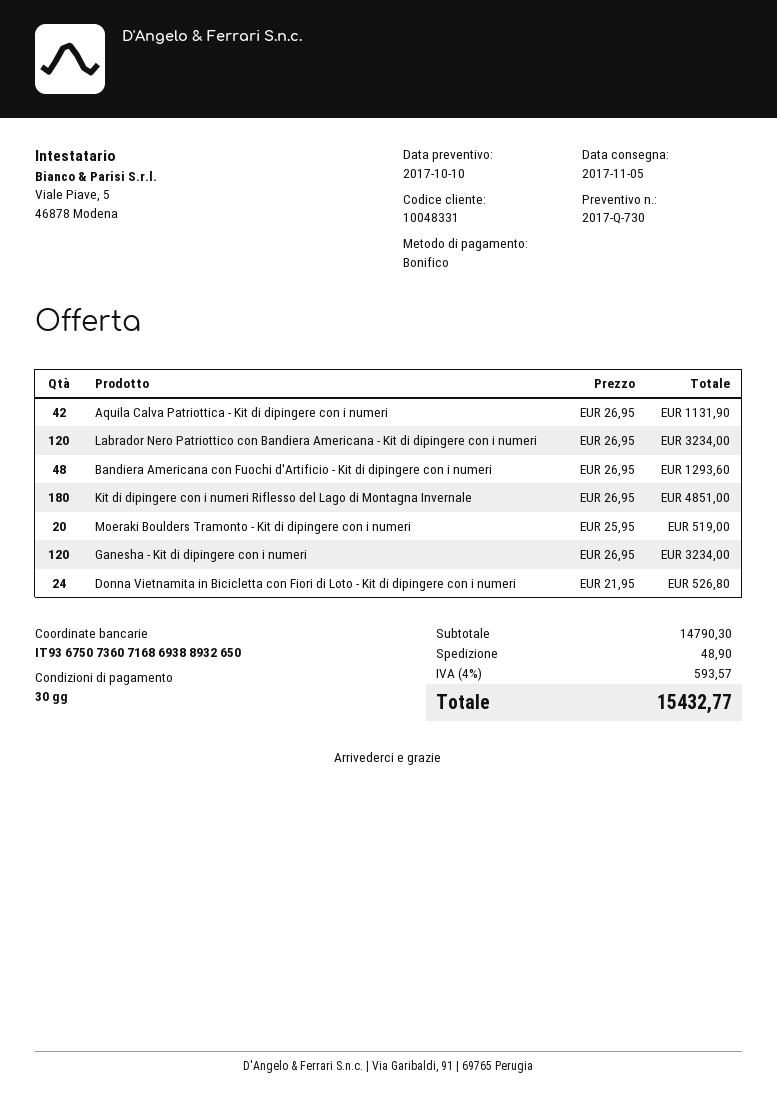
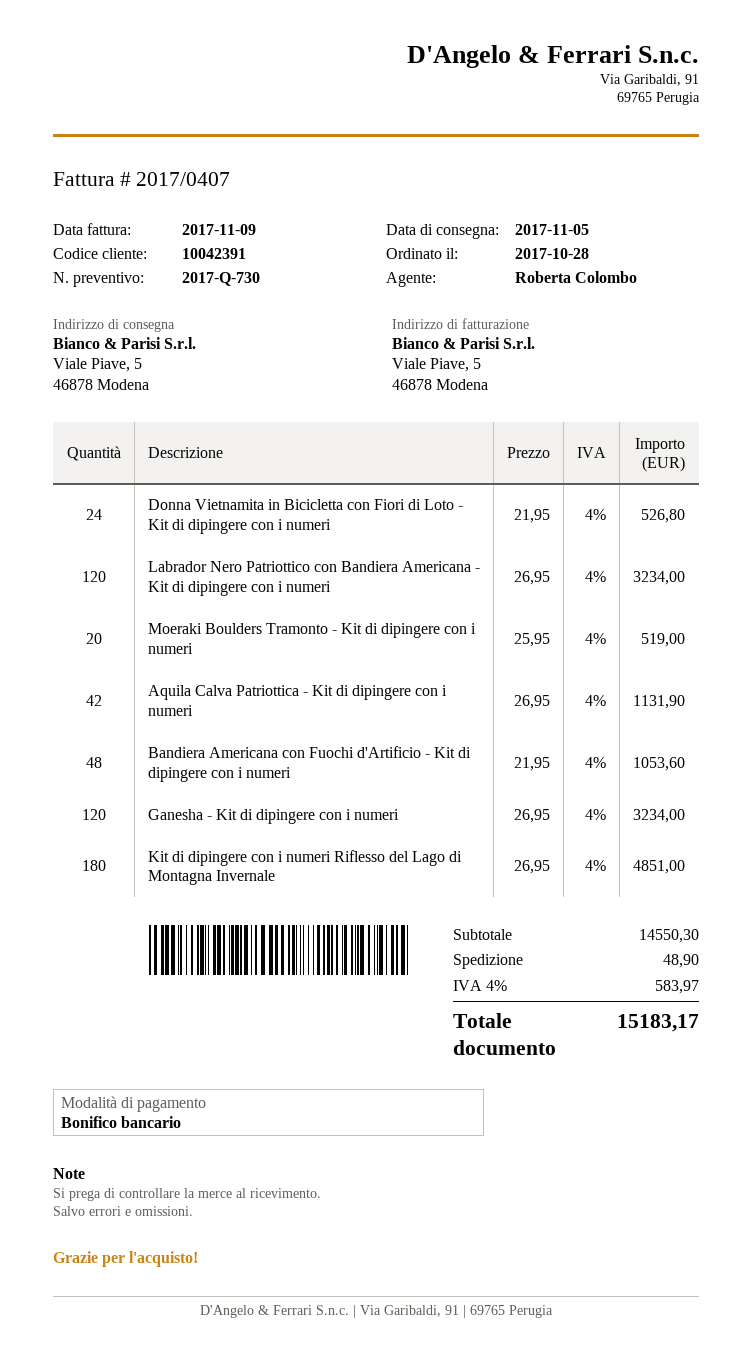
customer number: 10048331 -> 10042391
Bandiera Americana con Fuochi d'Artificio - Kit di dipingere con i numeri: 48 x 26.95 = 1293.60 -> 48 x 21.95 = 1053.60
subtotal: 14790.30 -> 14550.30
tax: 4% = 593.57 -> 4% = 583.97
total: 15432.77 -> 15183.17

